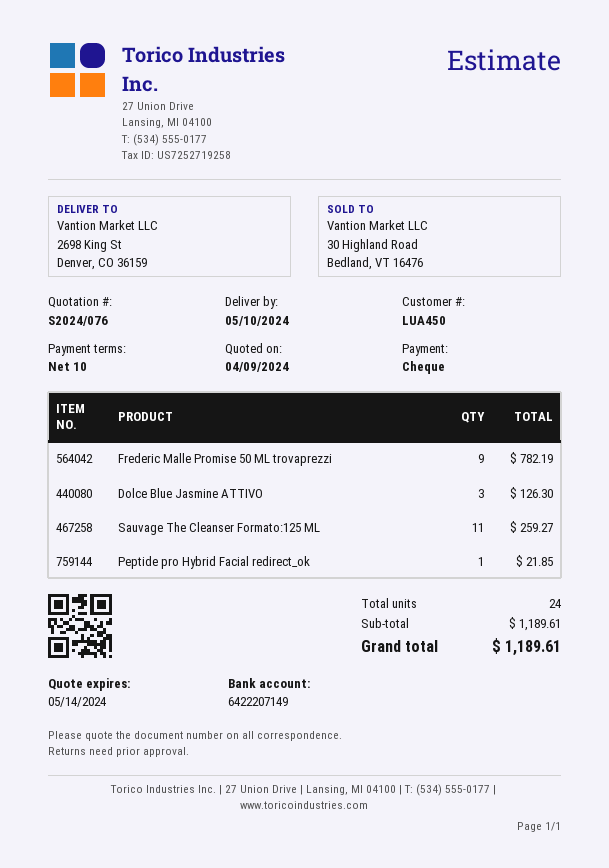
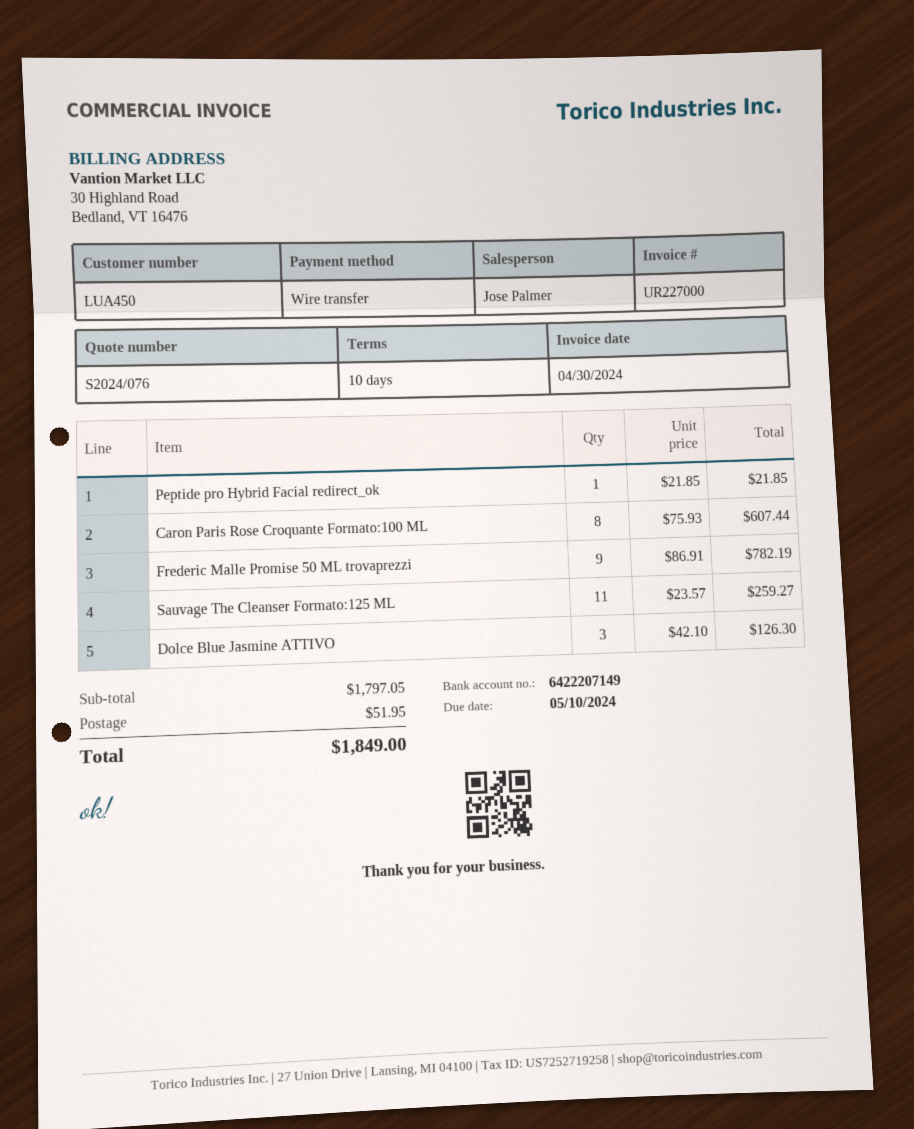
payment method: cheque -> bank transfer
Caron Paris Rose Croquante Formato:100 ML: none -> 8 for 607.44
subtotal: 1189.61 -> 1797.05
shipping: none -> 51.95
total: 1189.61 -> 1849.00

